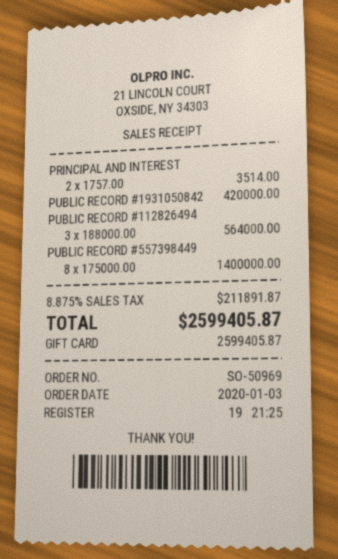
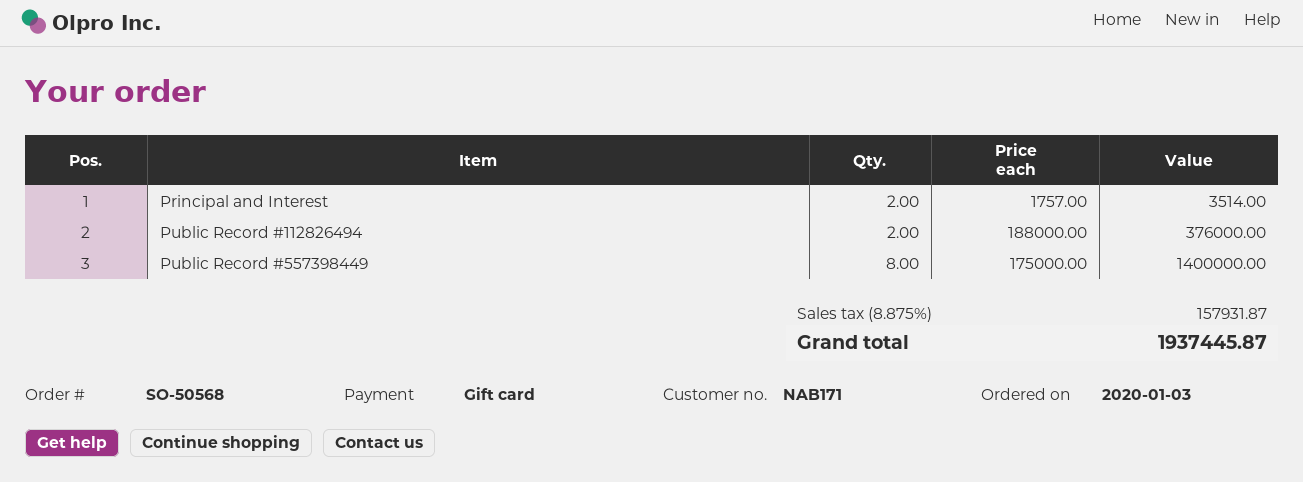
order number: SO-50969 -> SO-50568
PUBLIC RECORD #1931050842: 1 x 420000.00 = 420000.00 -> none
PUBLIC RECORD #112826494: 3 x 188000.00 = 564000.00 -> 2 x 188000.00 = 376000.00
tax: 8.875% = 211891.87 -> 8.875% = 157931.87
total: 2599405.87 -> 1937445.87

